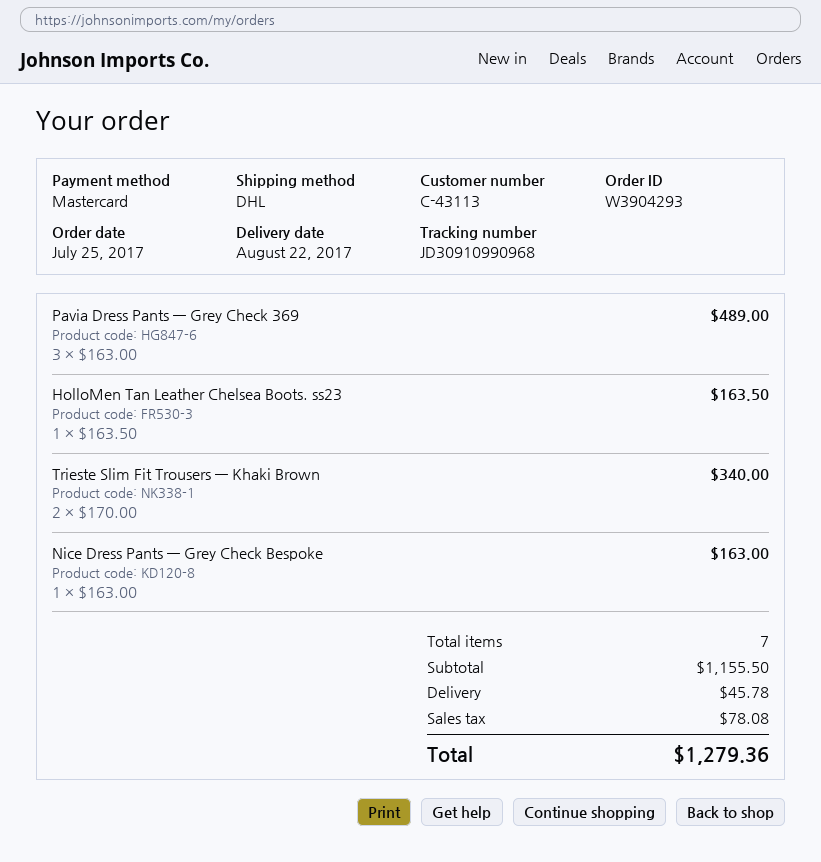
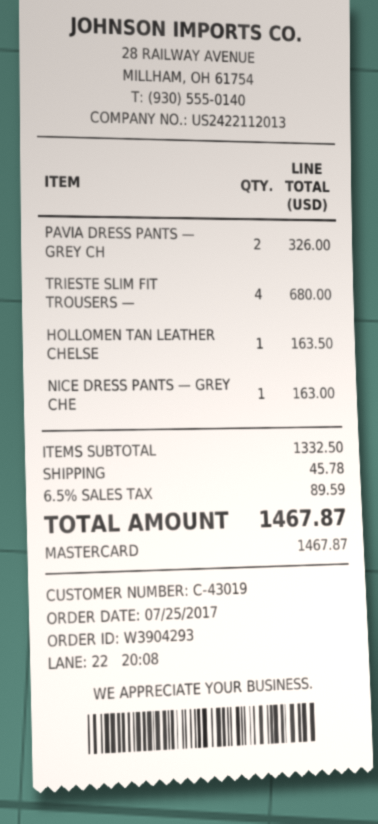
customer number: C-43113 -> C-43019
Pavia Dress Pants — Grey Check 369: 3 for 489.00 -> 2 for 326.00
Trieste Slim Fit Trousers — Khaki Brown: 2 for 340.00 -> 4 for 680.00
subtotal: 1155.50 -> 1332.50
tax: 78.08 -> 89.59
total: 1279.36 -> 1467.87

